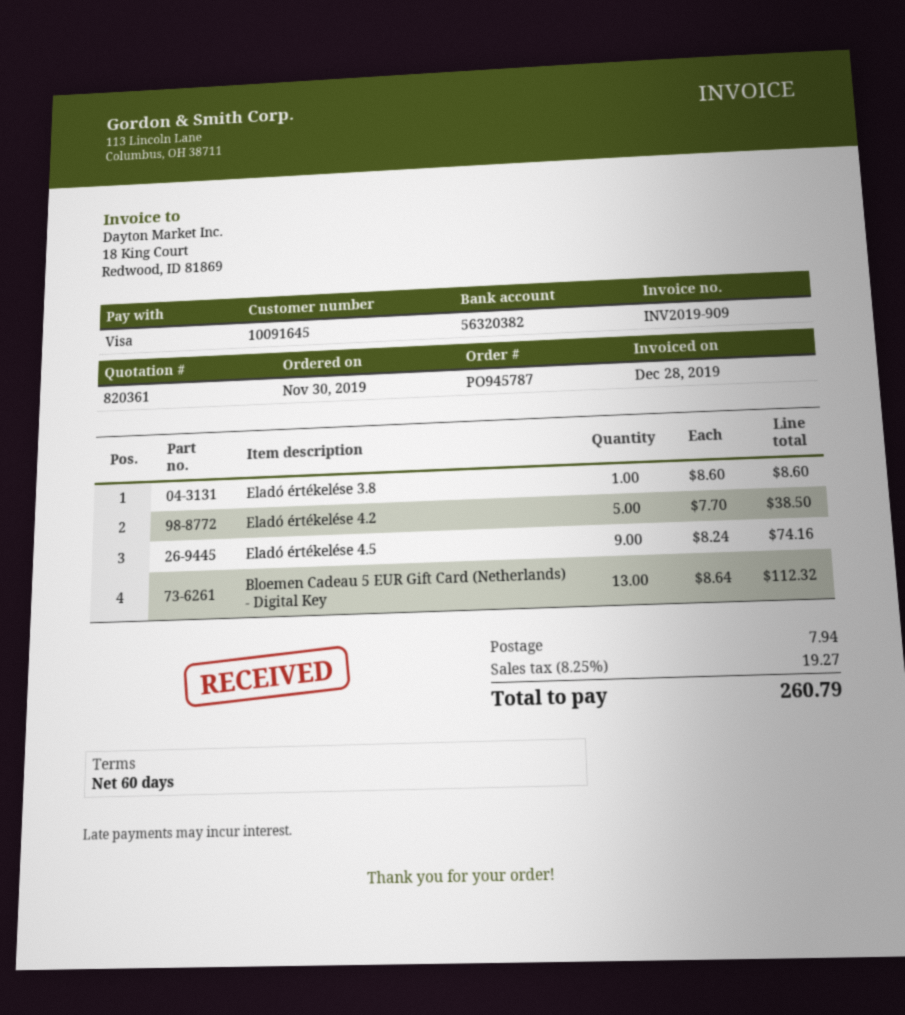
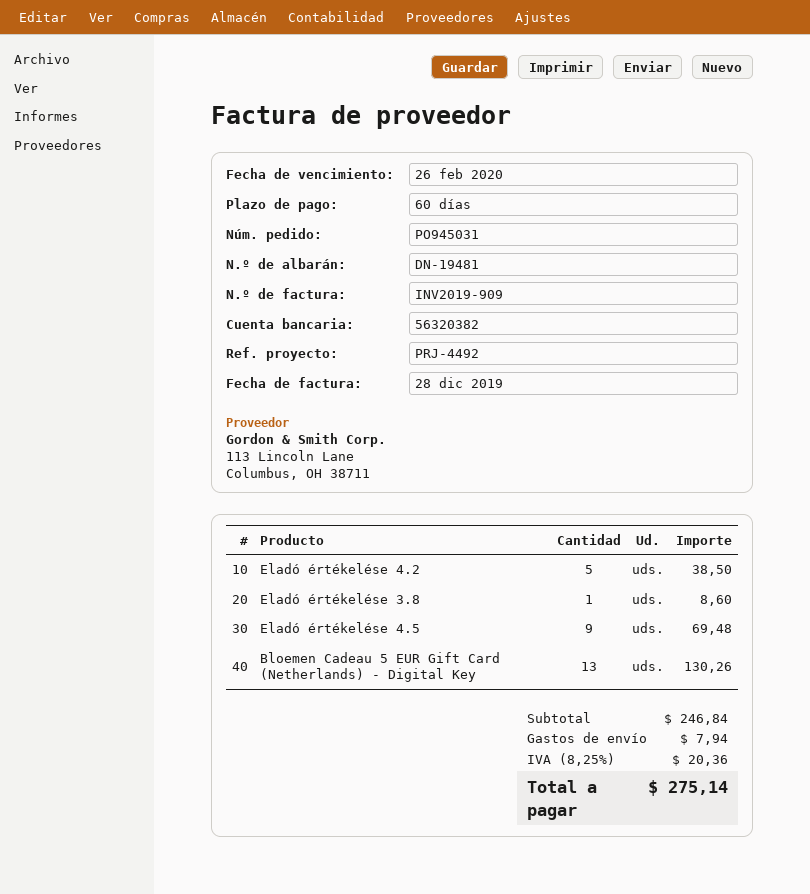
order number: PO945787 -> PO945031
Eladó értékelése 4.5: 9 for 74.16 -> 9 for 69.48
Bloemen Cadeau 5 EUR Gift Card (Netherlands) - Digital Key: 13 for 112.32 -> 13 for 130.26
tax: 8.25% = 19.27 -> 8.25% = 20.36
total: 260.79 -> 275.14

